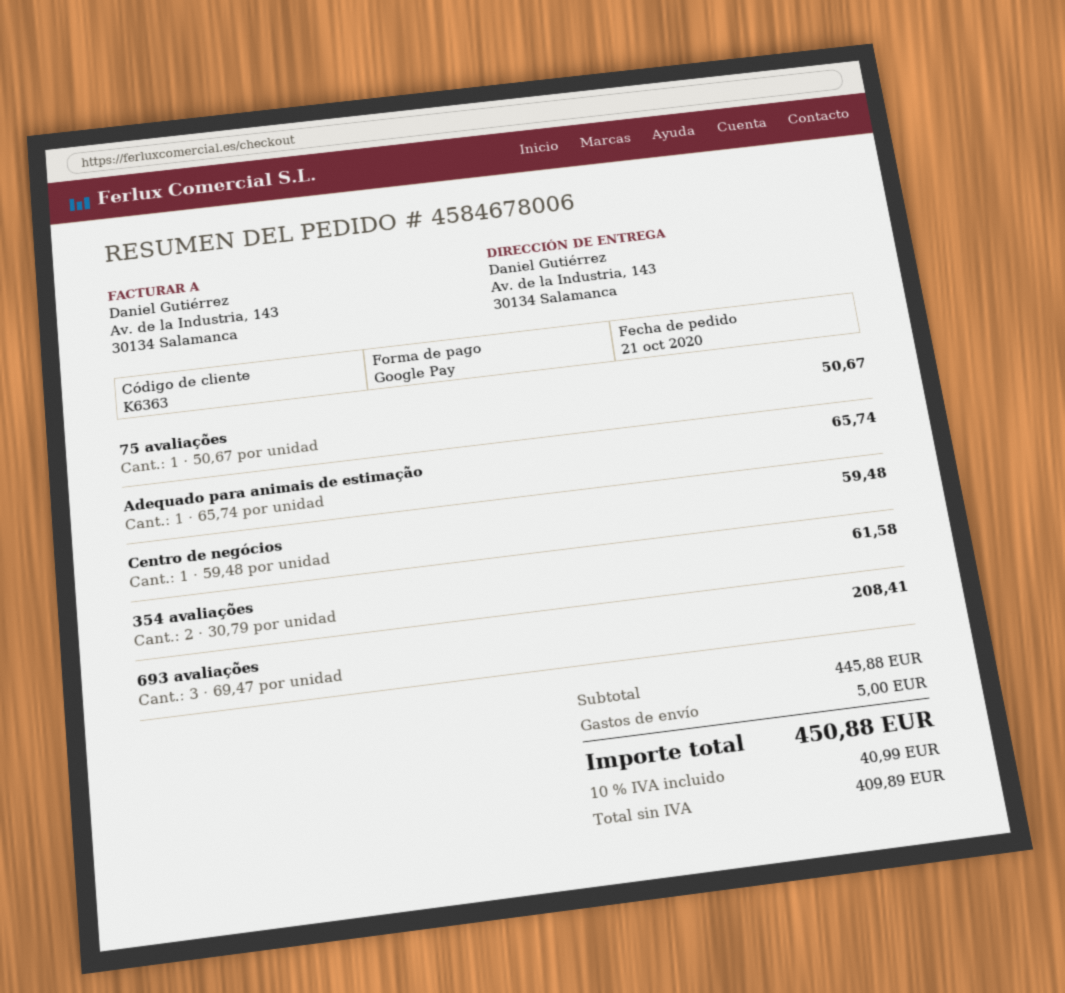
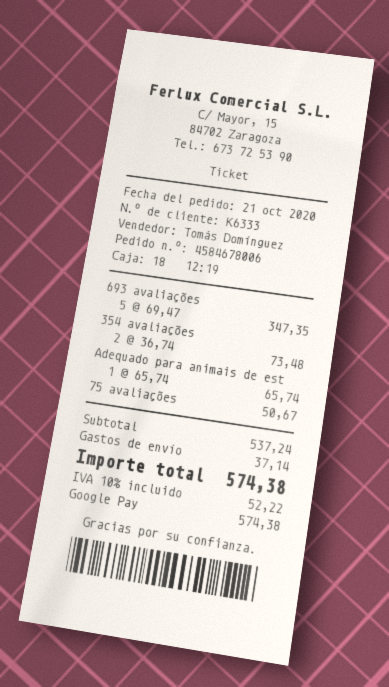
customer number: K6363 -> K6333
Centro de negócios: 1 x 59.48 = 59.48 -> none
354 avaliações: 2 x 30.79 = 61.58 -> 2 x 36.74 = 73.48
693 avaliações: 3 x 69.47 = 208.41 -> 5 x 69.47 = 347.35
subtotal: 445.88 -> 537.24
shipping: 5.00 -> 37.14
tax: 10% = 40.99 -> 10% = 52.22
total: 450.88 -> 574.38

